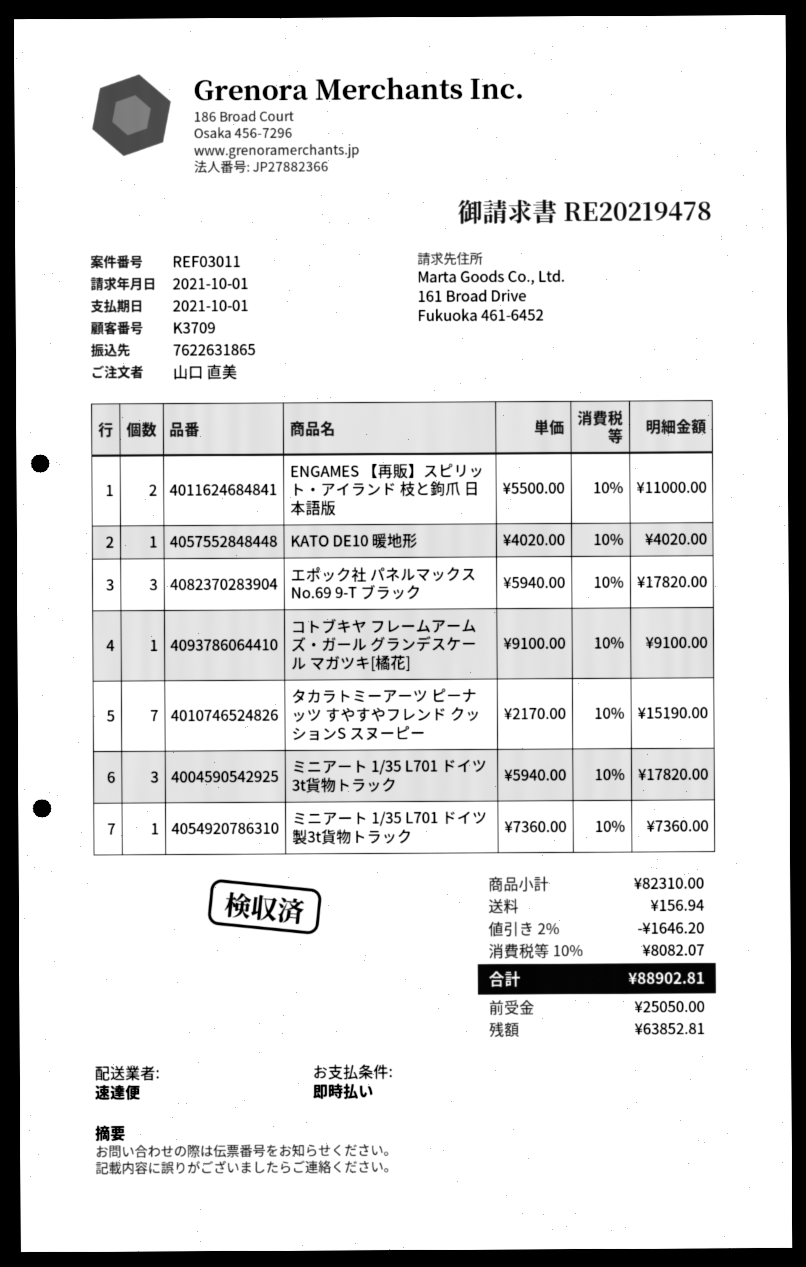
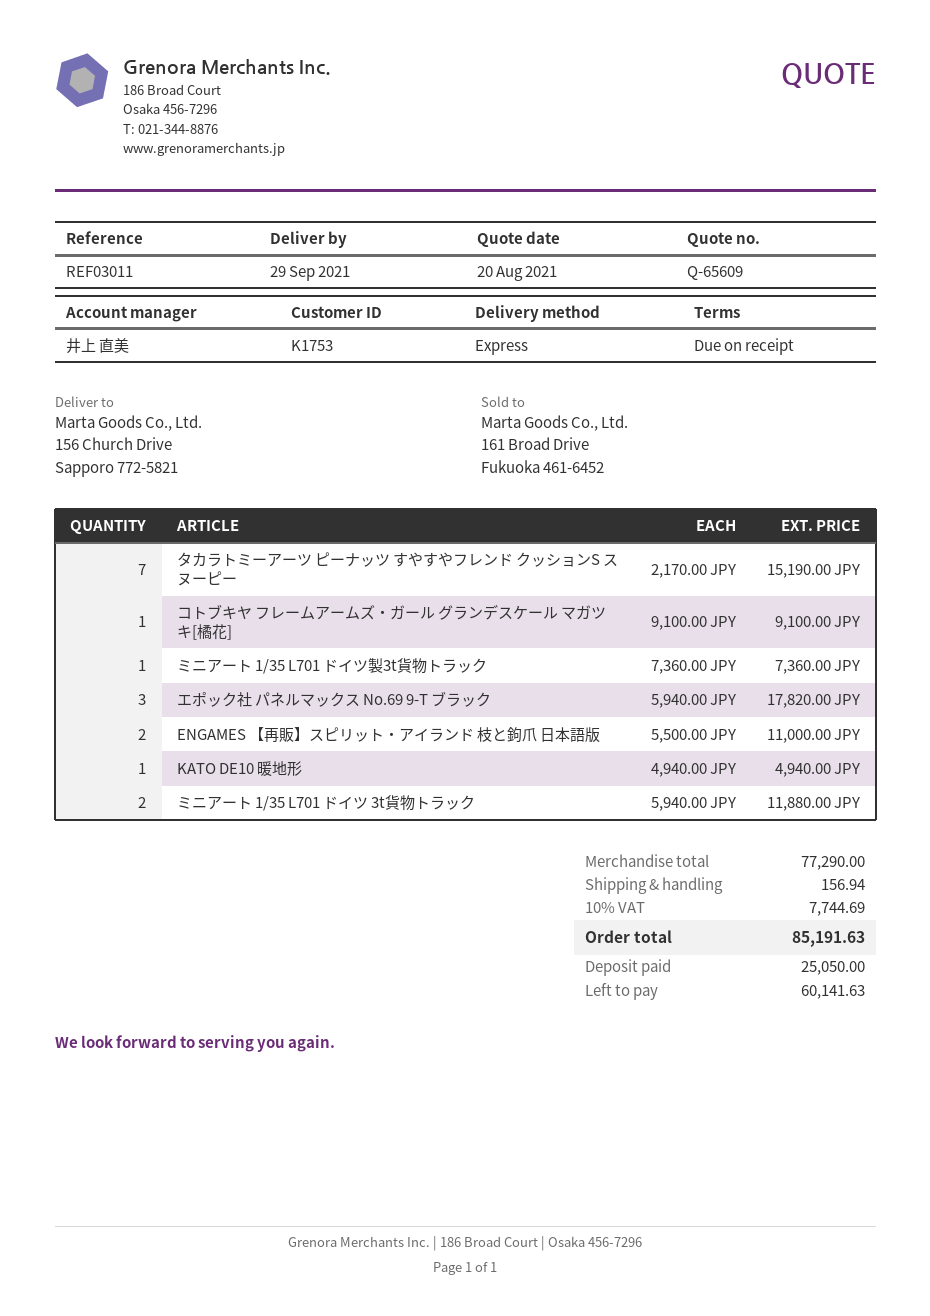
customer number: K3709 -> K1753
KATO DE10 暖地形: 1 x 4020.00 = 4020.00 -> 1 x 4940.00 = 4940.00
ミニアート 1/35 L701 ドイツ 3t貨物トラック: 3 x 5940.00 = 17820.00 -> 2 x 5940.00 = 11880.00
subtotal: 82310.00 -> 77290.00
discount: 2% = 1646.20 -> none
tax: 10% = 8082.07 -> 10% = 7744.69
total: 88902.81 -> 85191.63
balance: 63852.81 -> 60141.63

